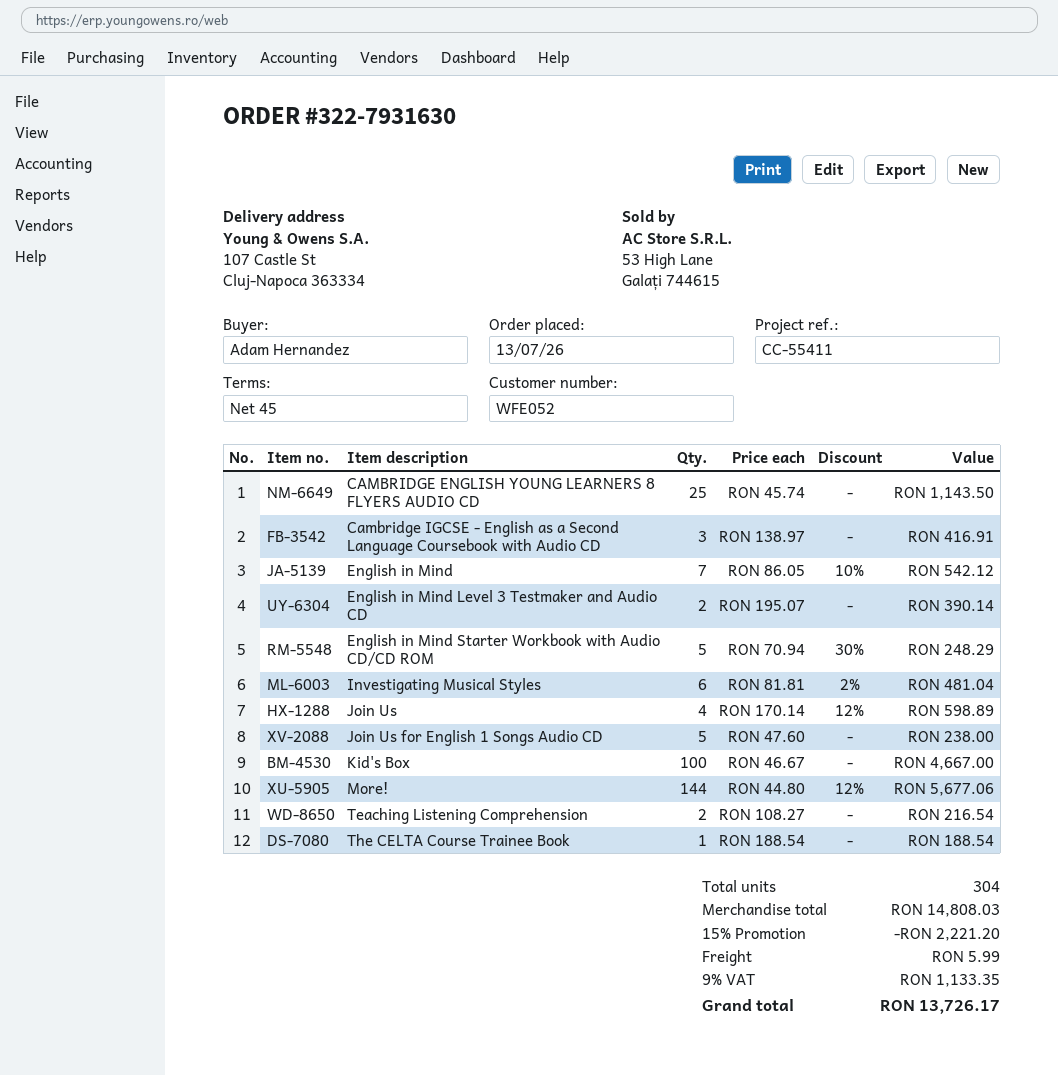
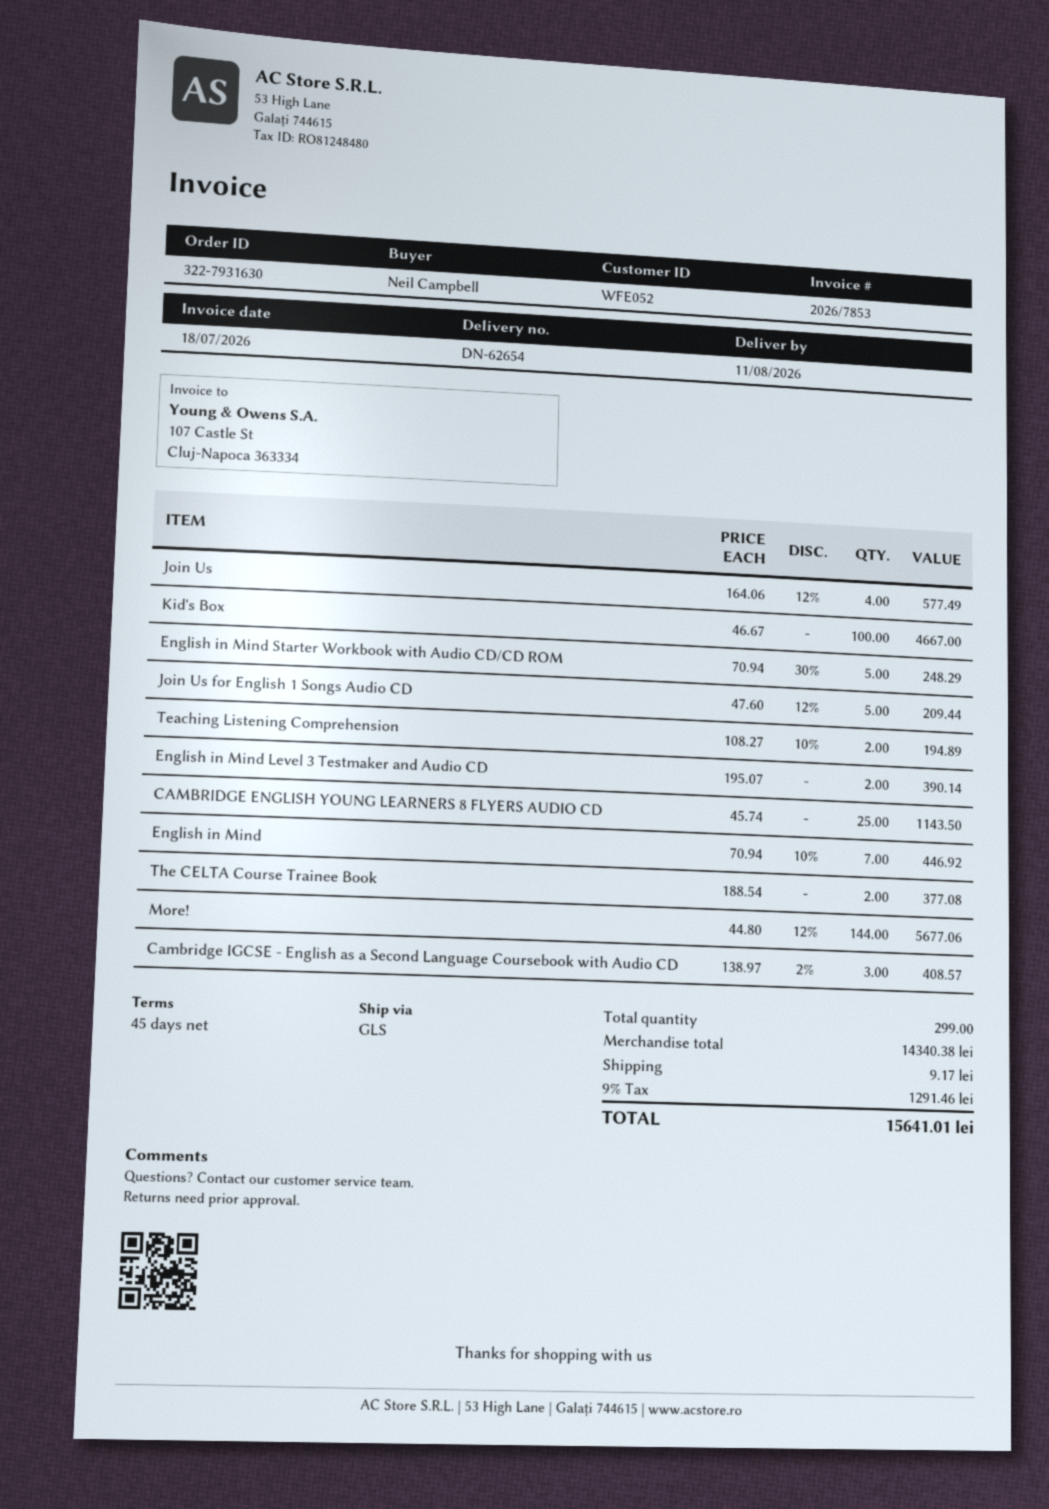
ordered by: Adam Hernandez -> Neil Campbell
Cambridge IGCSE - English as a Second Language Coursebook with Audio CD: 3 x 138.97 = 416.91 -> 3 x 138.97 - 2% = 408.57
English in Mind: 7 x 86.05 - 10% = 542.12 -> 7 x 70.94 - 10% = 446.92
Investigating Musical Styles: 6 x 81.81 - 2% = 481.04 -> none
Join Us: 4 x 170.14 - 12% = 598.89 -> 4 x 164.06 - 12% = 577.49
Join Us for English 1 Songs Audio CD: 5 x 47.60 = 238.00 -> 5 x 47.60 - 12% = 209.44
Teaching Listening Comprehension: 2 x 108.27 = 216.54 -> 2 x 108.27 - 10% = 194.89
The CELTA Course Trainee Book: 1 x 188.54 = 188.54 -> 2 x 188.54 = 377.08
total quantity: 304 -> 299
subtotal: 14808.03 -> 14340.38
discount: 15% = 2221.20 -> none
shipping: 5.99 -> 9.17
tax: 9% = 1133.35 -> 9% = 1291.46
total: 13726.17 -> 15641.01

